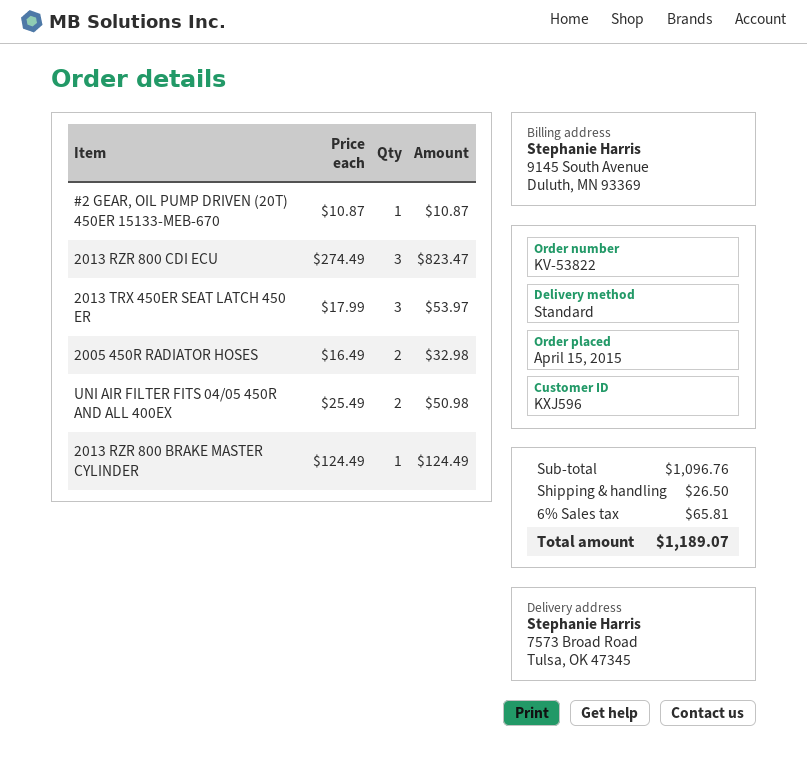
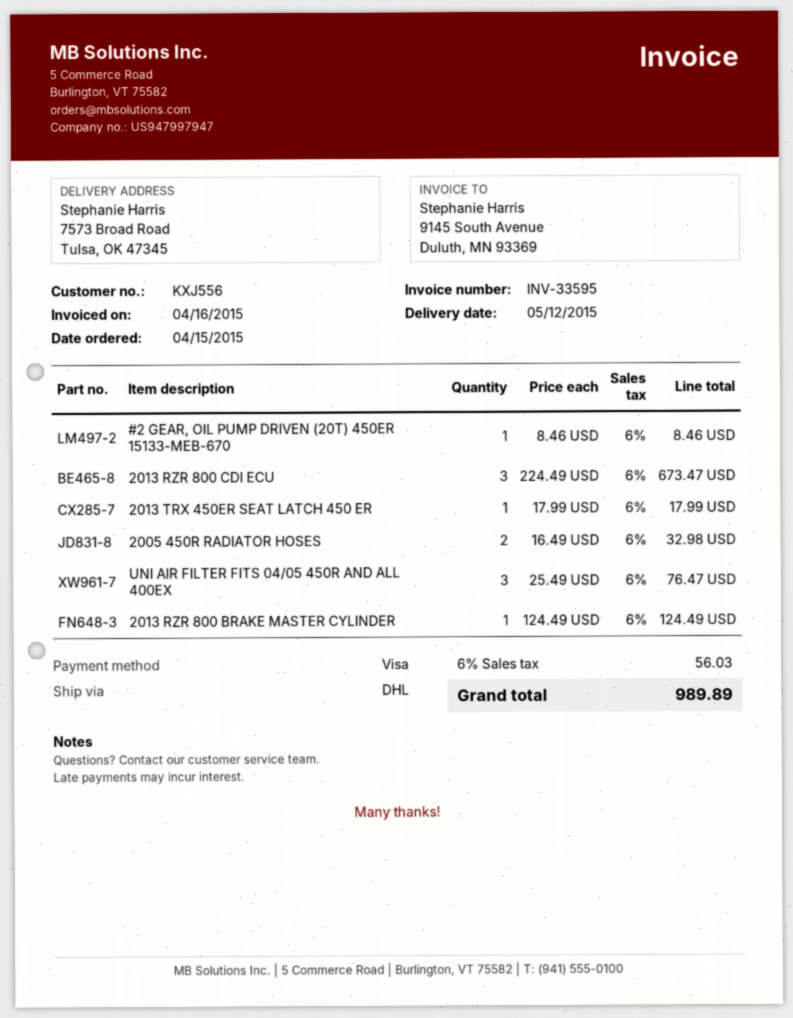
customer number: KXJ596 -> KXJ556
shipping method: standard -> DHL
#2 GEAR, OIL PUMP DRIVEN (20T) 450ER 15133-MEB-670: 1 x 10.87 = 10.87 -> 1 x 8.46 = 8.46
2013 RZR 800 CDI ECU: 3 x 274.49 = 823.47 -> 3 x 224.49 = 673.47
2013 TRX 450ER SEAT LATCH 450 ER: 3 x 17.99 = 53.97 -> 1 x 17.99 = 17.99
UNI AIR FILTER FITS 04/05 450R AND ALL 400EX: 2 x 25.49 = 50.98 -> 3 x 25.49 = 76.47
shipping: 26.50 -> none
tax: 6% = 65.81 -> 6% = 56.03
total: 1189.07 -> 989.89

